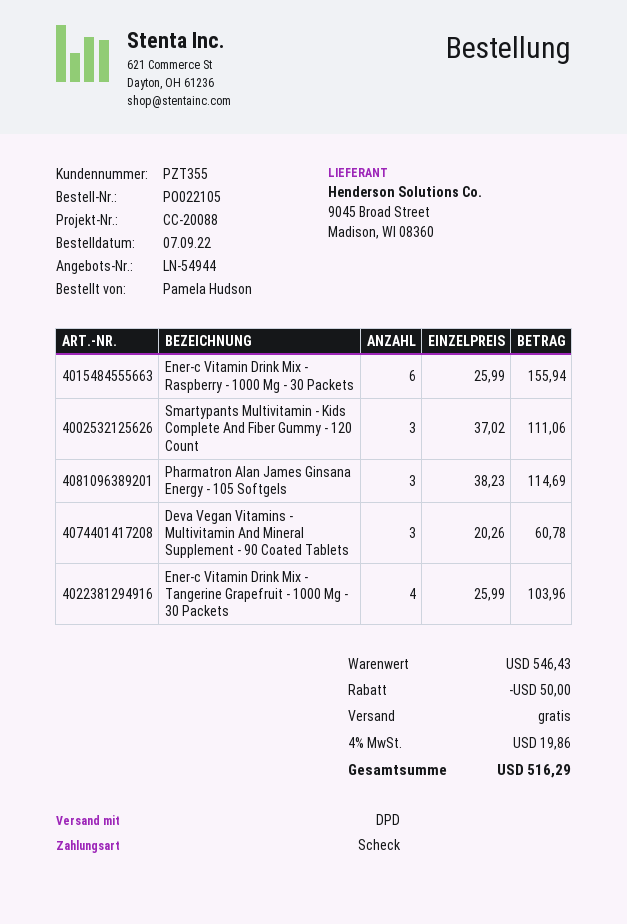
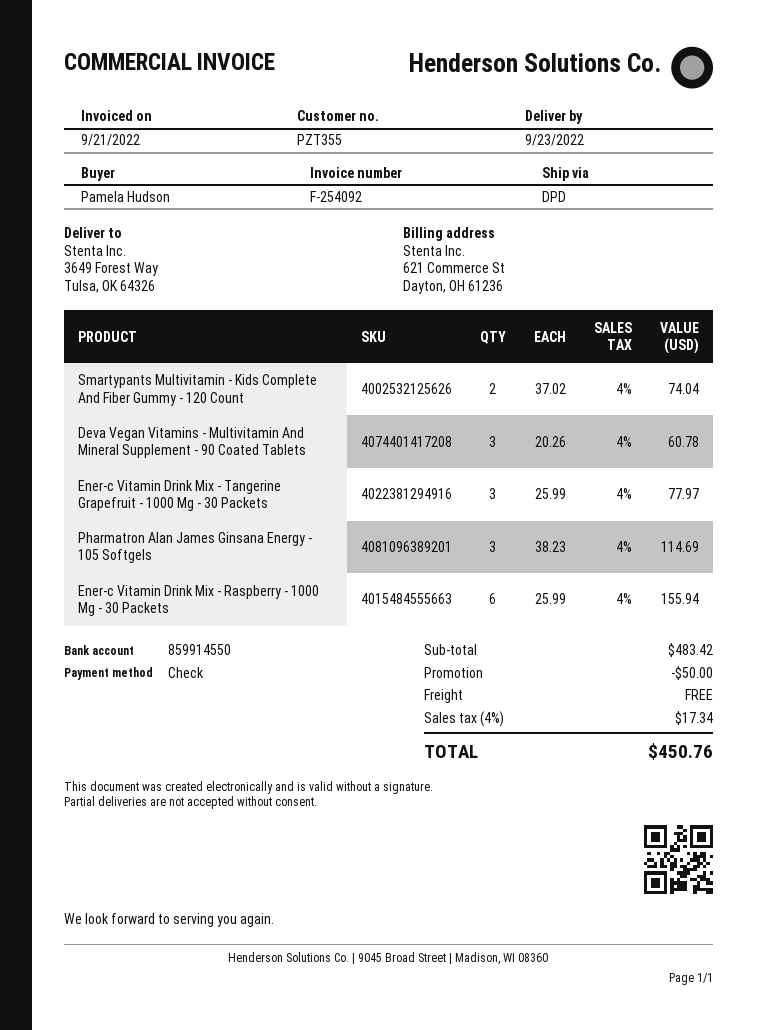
Smartypants Multivitamin - Kids Complete And Fiber Gummy - 120 Count: 3 x 37.02 = 111.06 -> 2 x 37.02 = 74.04
Ener-c Vitamin Drink Mix - Tangerine Grapefruit - 1000 Mg - 30 Packets: 4 x 25.99 = 103.96 -> 3 x 25.99 = 77.97
subtotal: 546.43 -> 483.42
tax: 4% = 19.86 -> 4% = 17.34
total: 516.29 -> 450.76

